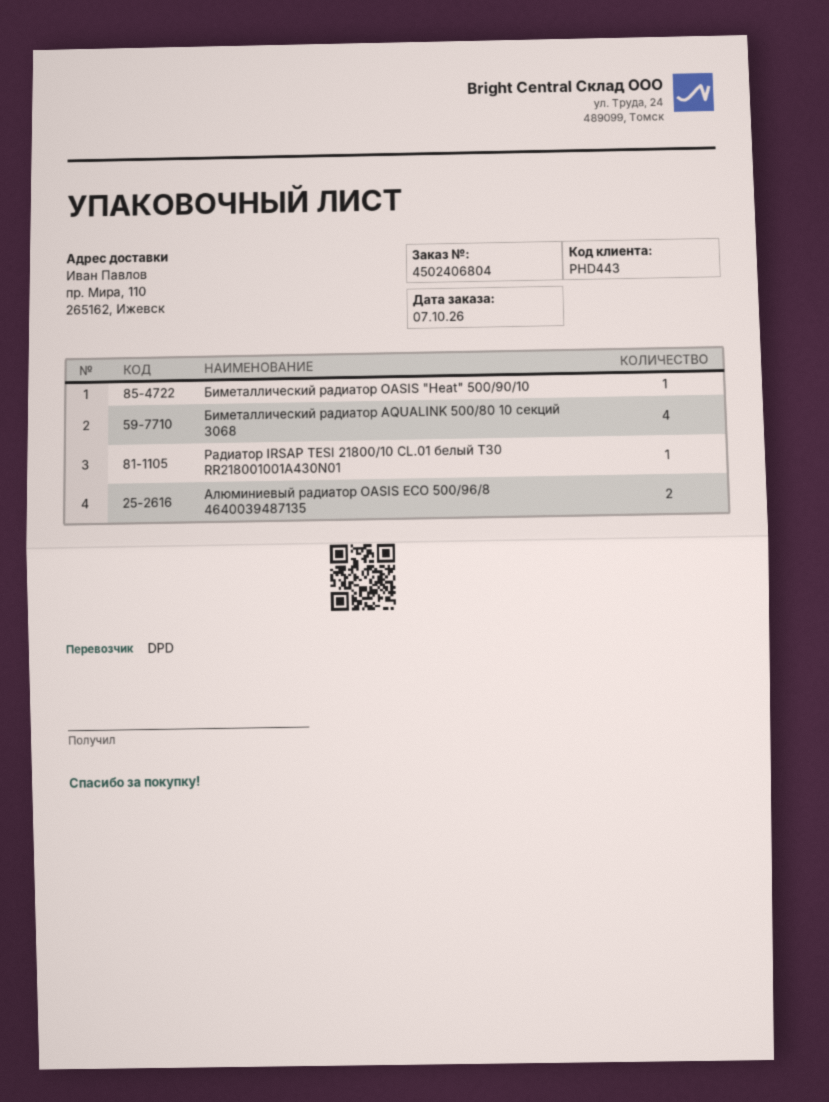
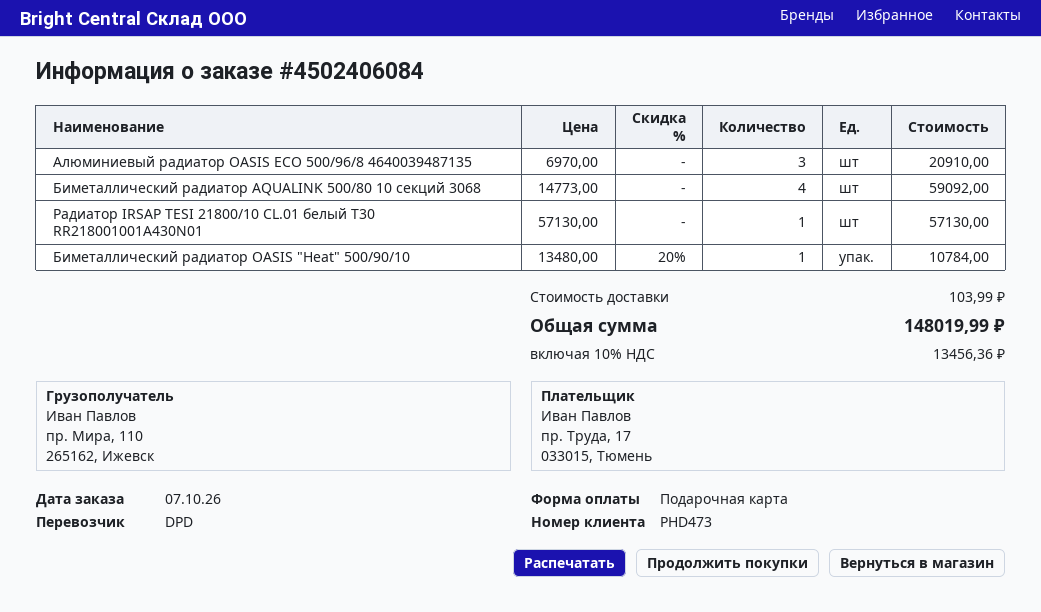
order number: 4502406804 -> 4502406084
customer number: PHD443 -> PHD473
Алюминиевый радиатор OASIS ECO 500/96/8 4640039487135: 2 -> 3

